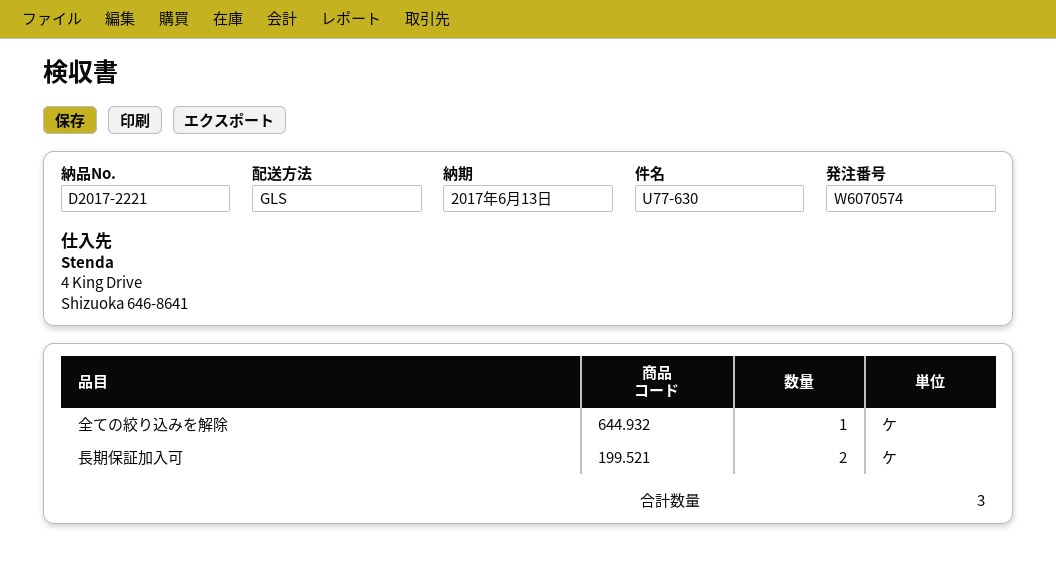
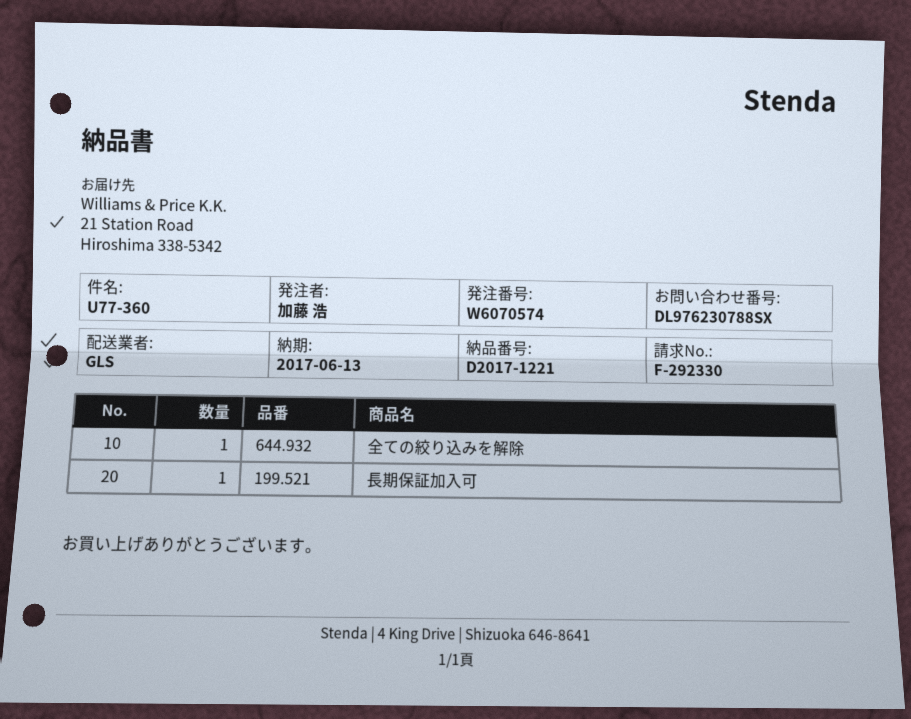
delivery note number: D2017-2221 -> D2017-1221
reference: U77-630 -> U77-360
長期保証加入可: 2 -> 1

